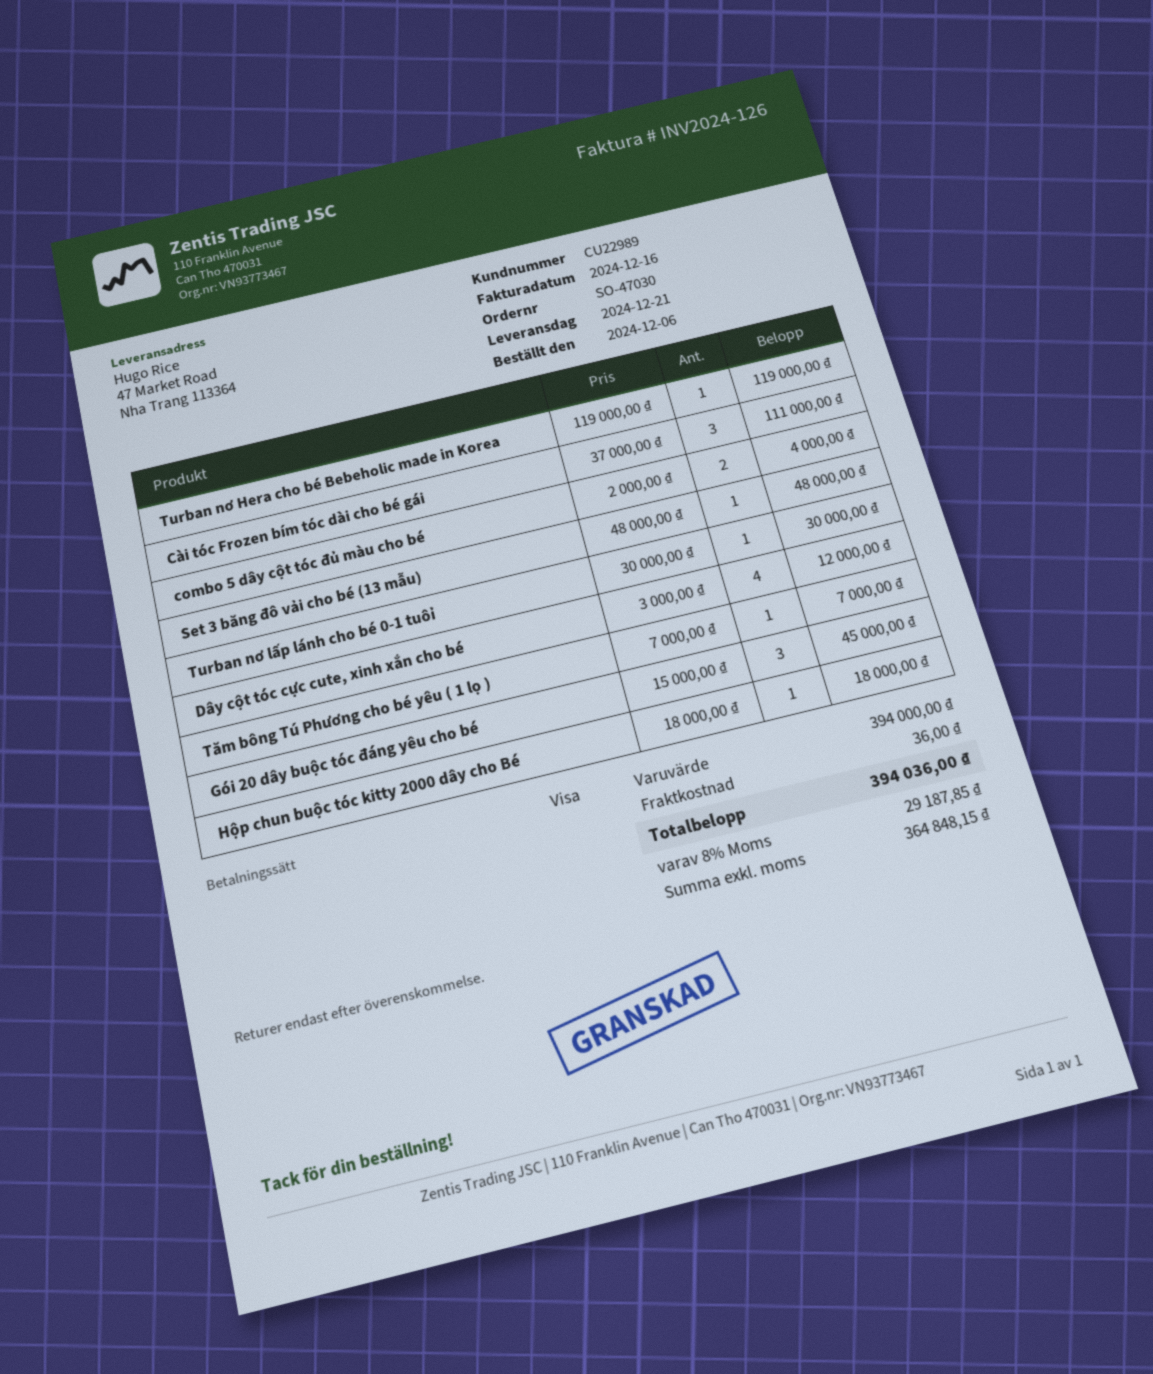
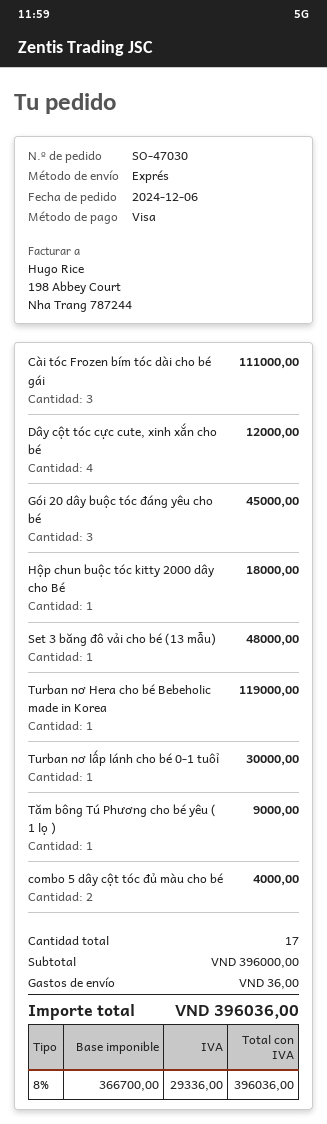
Tăm bông Tú Phương cho bé yêu ( 1 lọ ): 1 for 7000.00 -> 1 for 9000.00
subtotal: 394000.00 -> 396000.00
net: 364848.15 -> 366700.00
tax: 8% = 29187.85 -> 8% = 29336.00
total: 394036.00 -> 396036.00

